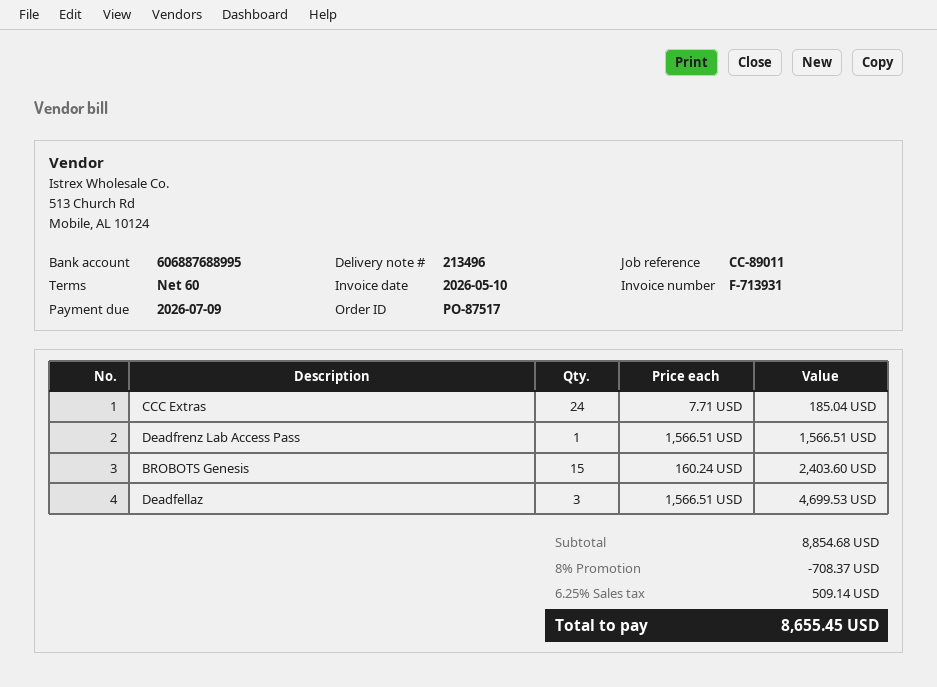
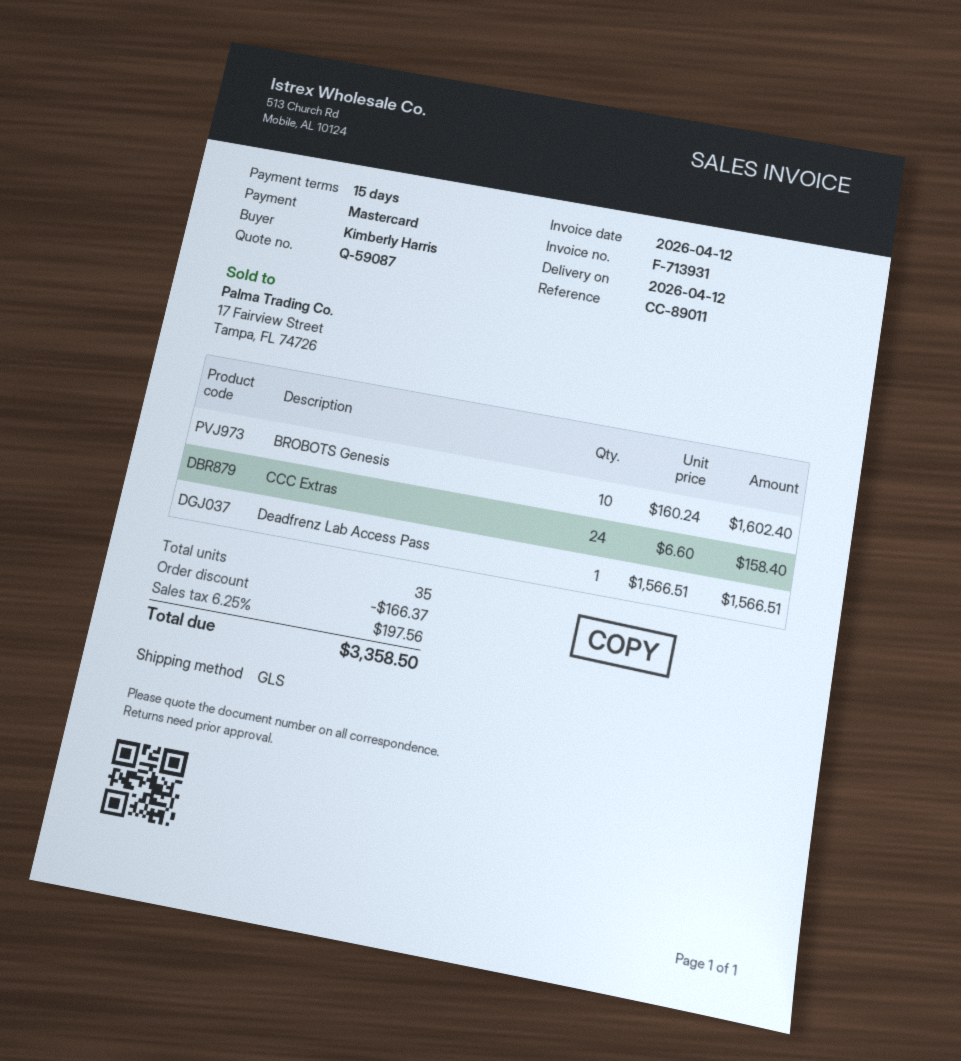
invoice date: 2026-05-10 -> 2026-04-12
payment terms: 60 days -> 15 days
CCC Extras: 24 x 7.71 = 185.04 -> 24 x 6.60 = 158.40
BROBOTS Genesis: 15 x 160.24 = 2403.60 -> 10 x 160.24 = 1602.40
Deadfellaz: 3 x 1566.51 = 4699.53 -> none
discount: 708.37 -> 166.37
tax: 6.25% = 509.14 -> 6.25% = 197.56
total: 8655.45 -> 3358.50

